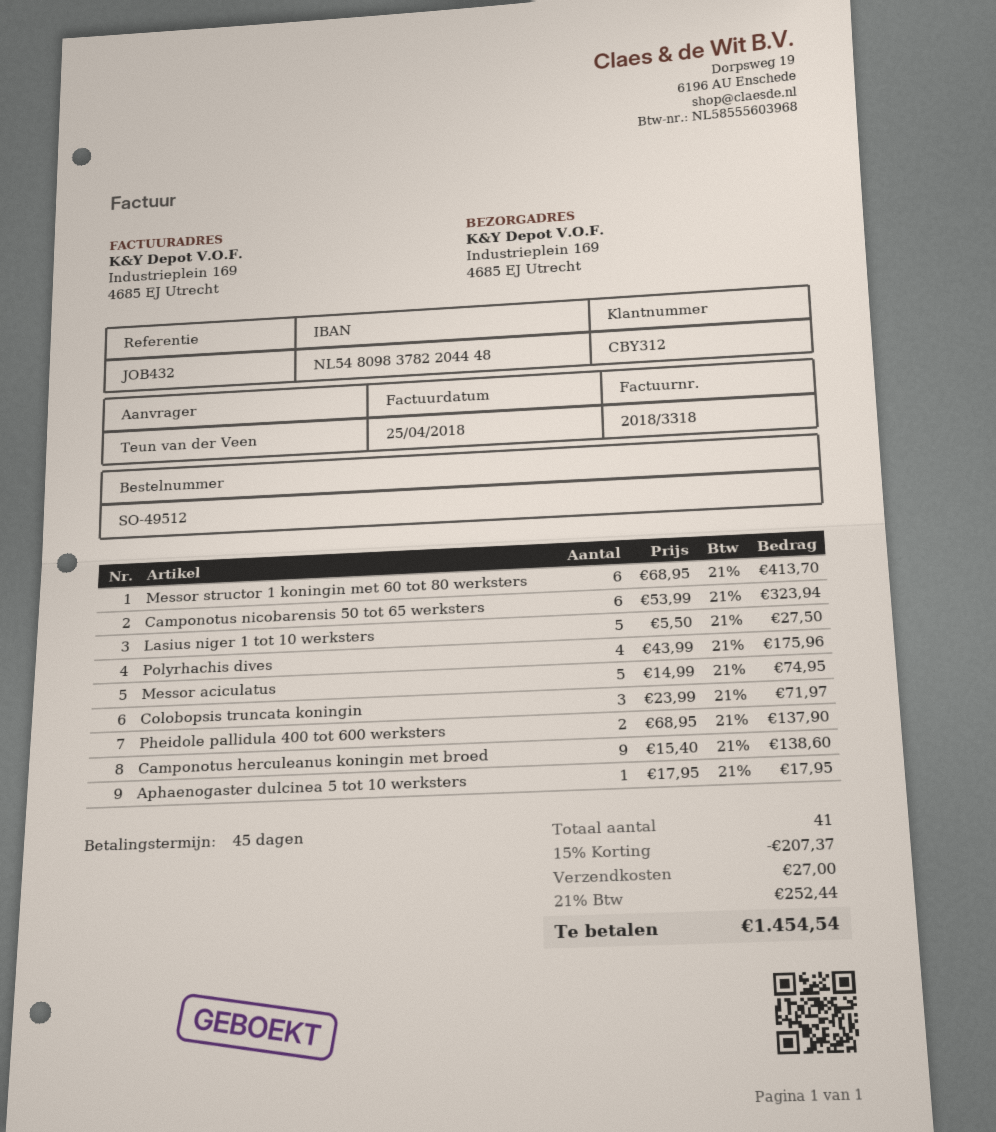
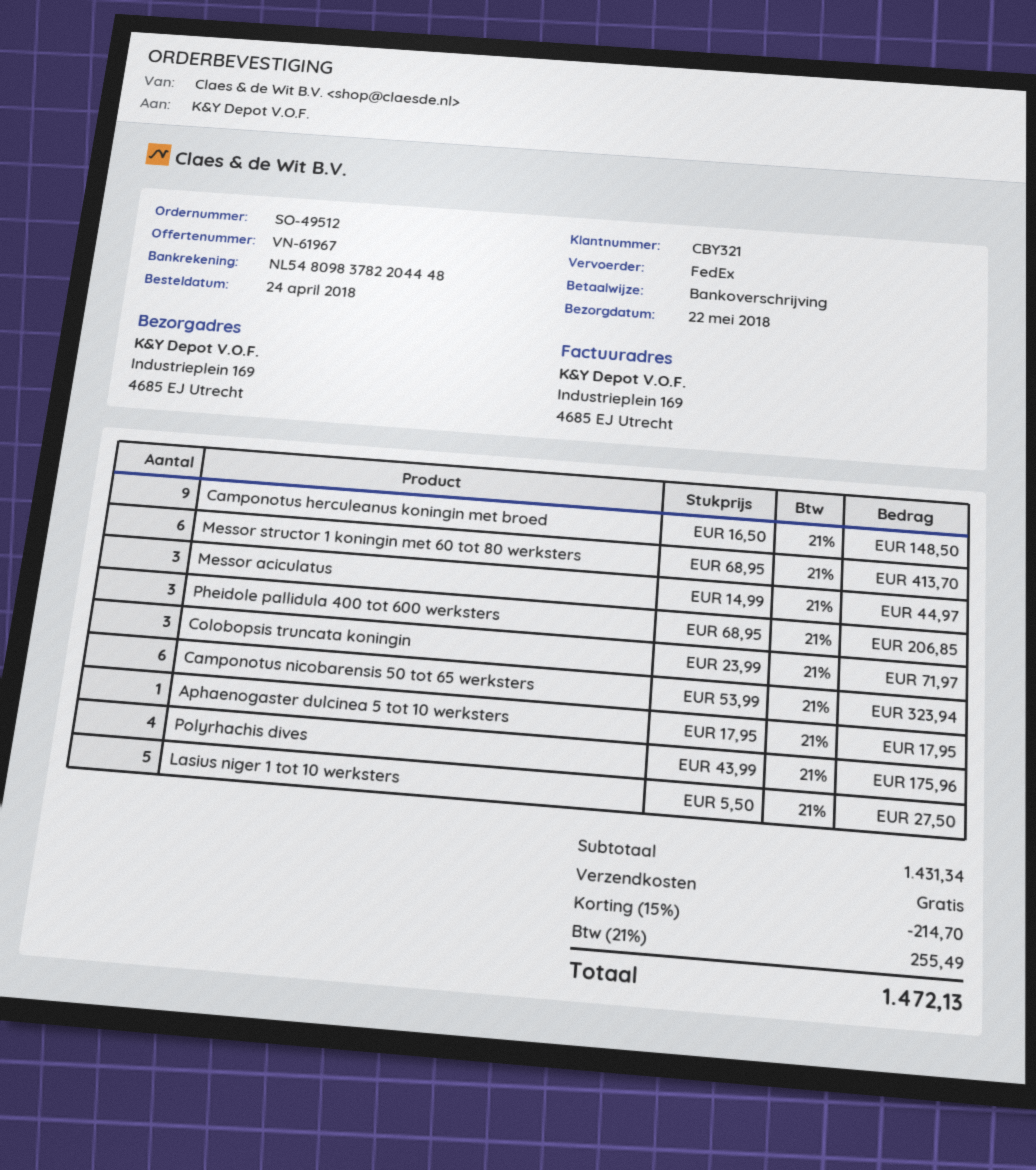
customer number: CBY312 -> CBY321
Messor aciculatus: 5 x 14.99 = 74.95 -> 3 x 14.99 = 44.97
Pheidole pallidula 400 tot 600 werksters: 2 x 68.95 = 137.90 -> 3 x 68.95 = 206.85
Camponotus herculeanus koningin met broed: 9 x 15.40 = 138.60 -> 9 x 16.50 = 148.50
discount: 15% = 207.37 -> 15% = 214.70
shipping: 27.00 -> 0.00
tax: 21% = 252.44 -> 21% = 255.49
total: 1454.54 -> 1472.13

